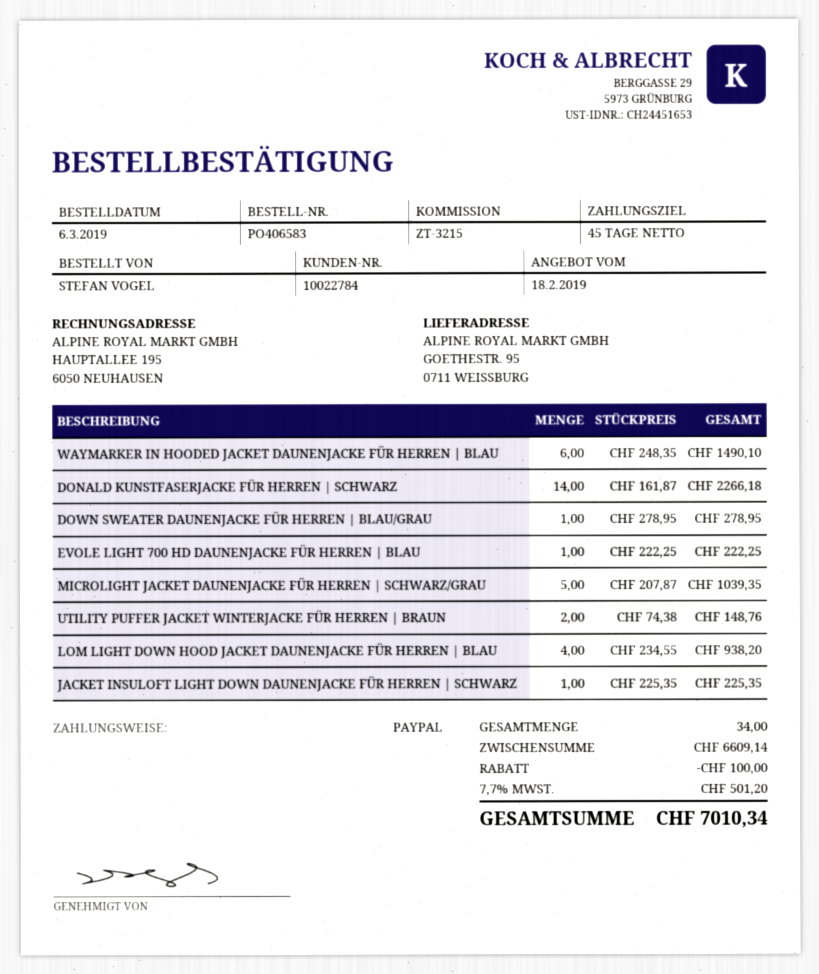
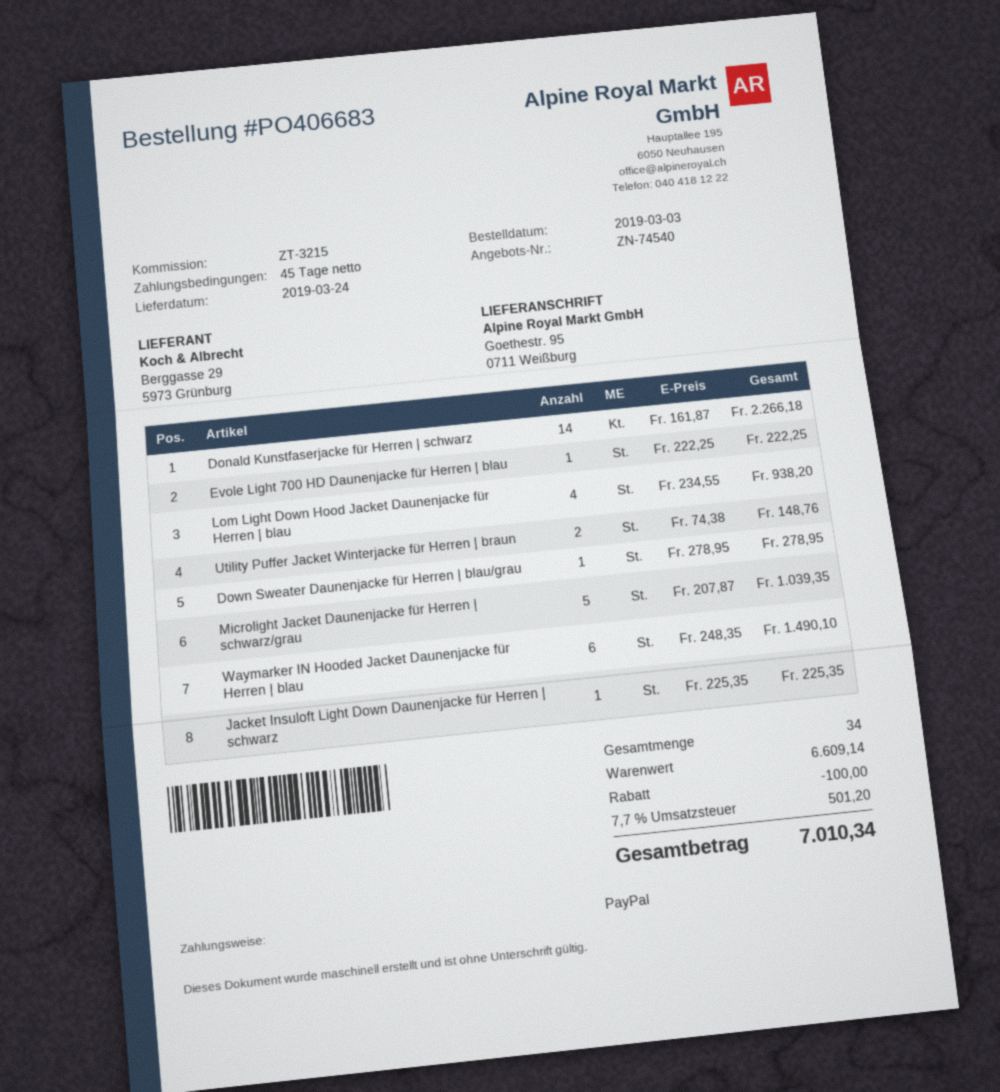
order number: PO406583 -> PO406683
order date: 2019-03-06 -> 2019-03-03

